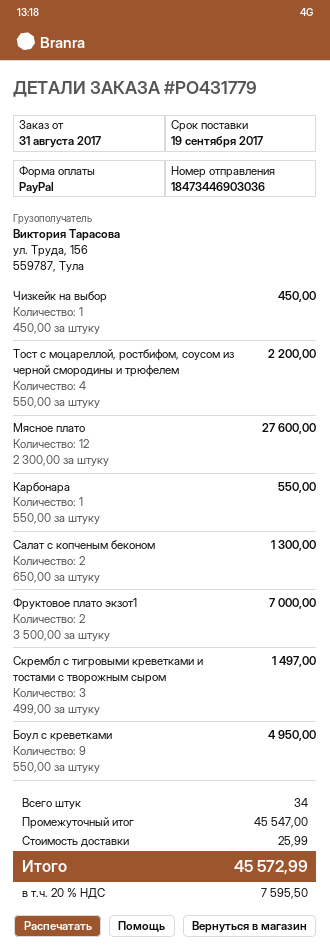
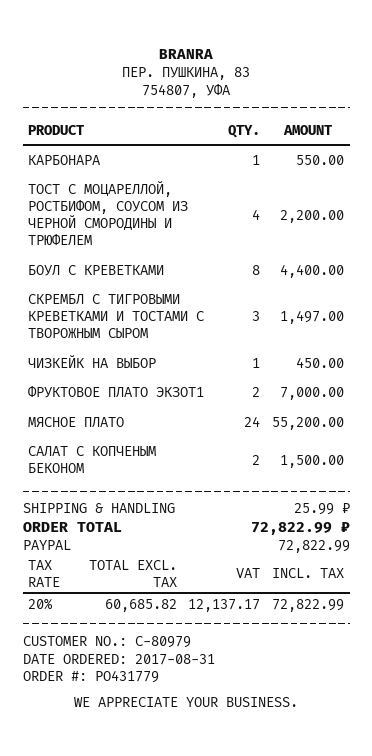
Мясное плато: 12 for 27600.00 -> 24 for 55200.00
Салат с копченым беконом: 2 for 1300.00 -> 2 for 1500.00
Боул с креветками: 9 for 4950.00 -> 8 for 4400.00
tax: 20% = 7595.50 -> 20% = 12137.17
total: 45572.99 -> 72822.99

